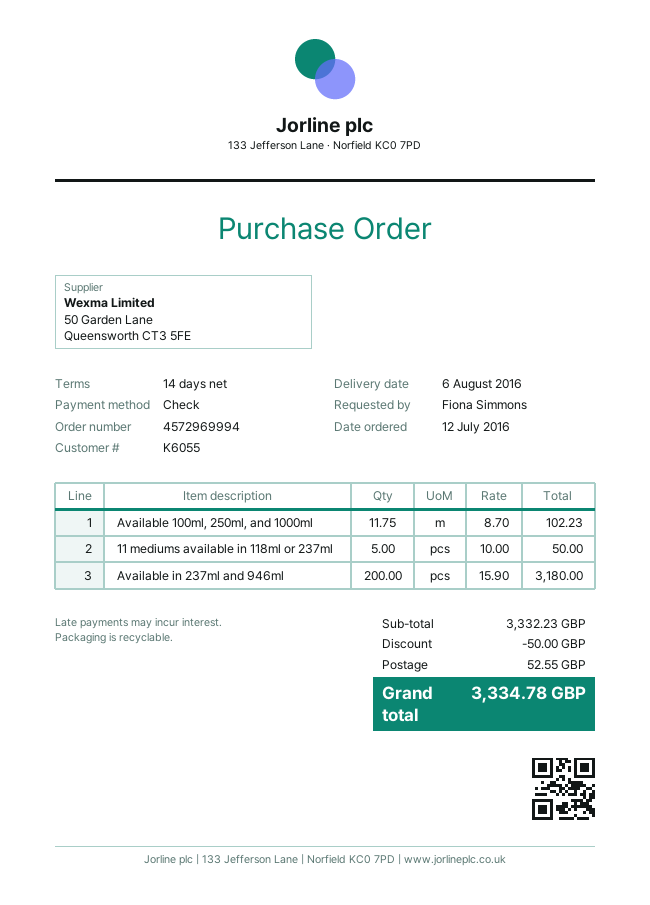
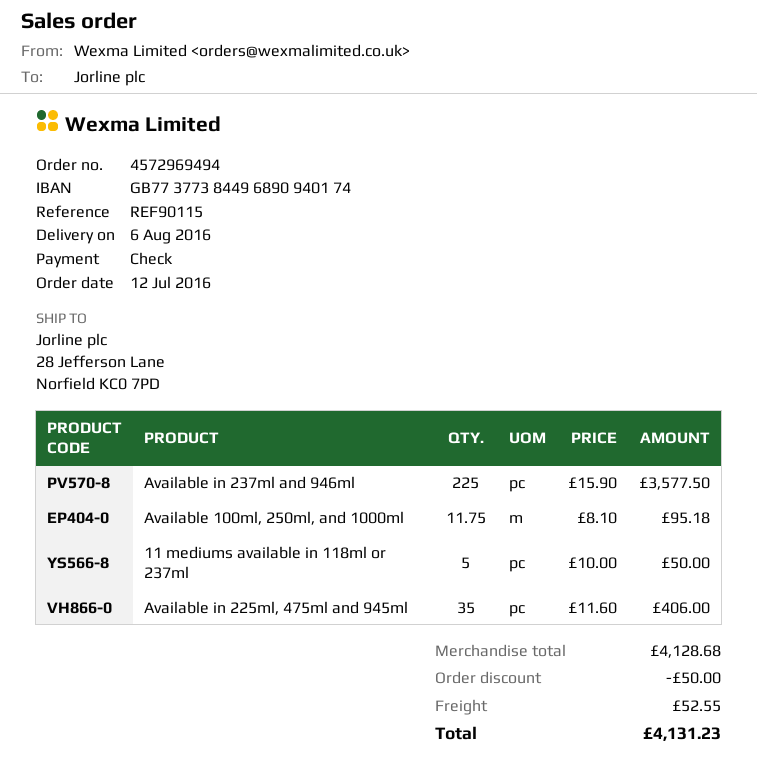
order number: 4572969994 -> 4572969494
Available 100ml, 250ml, and 1000ml: 11.75 x 8.70 = 102.23 -> 11.75 x 8.10 = 95.18
Available in 237ml and 946ml: 200 x 15.90 = 3180.00 -> 225 x 15.90 = 3577.50
Available in 225ml, 475ml and 945ml: none -> 35 x 11.60 = 406.00
subtotal: 3332.23 -> 4128.68
total: 3334.78 -> 4131.23

